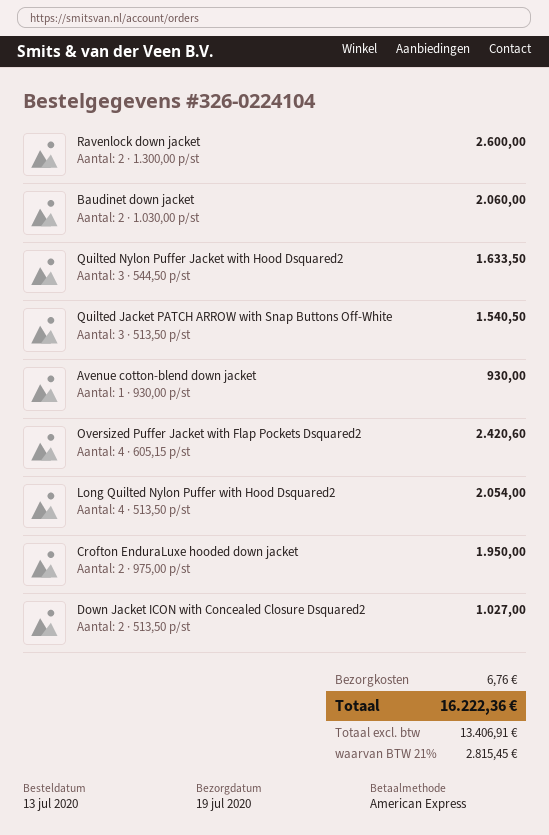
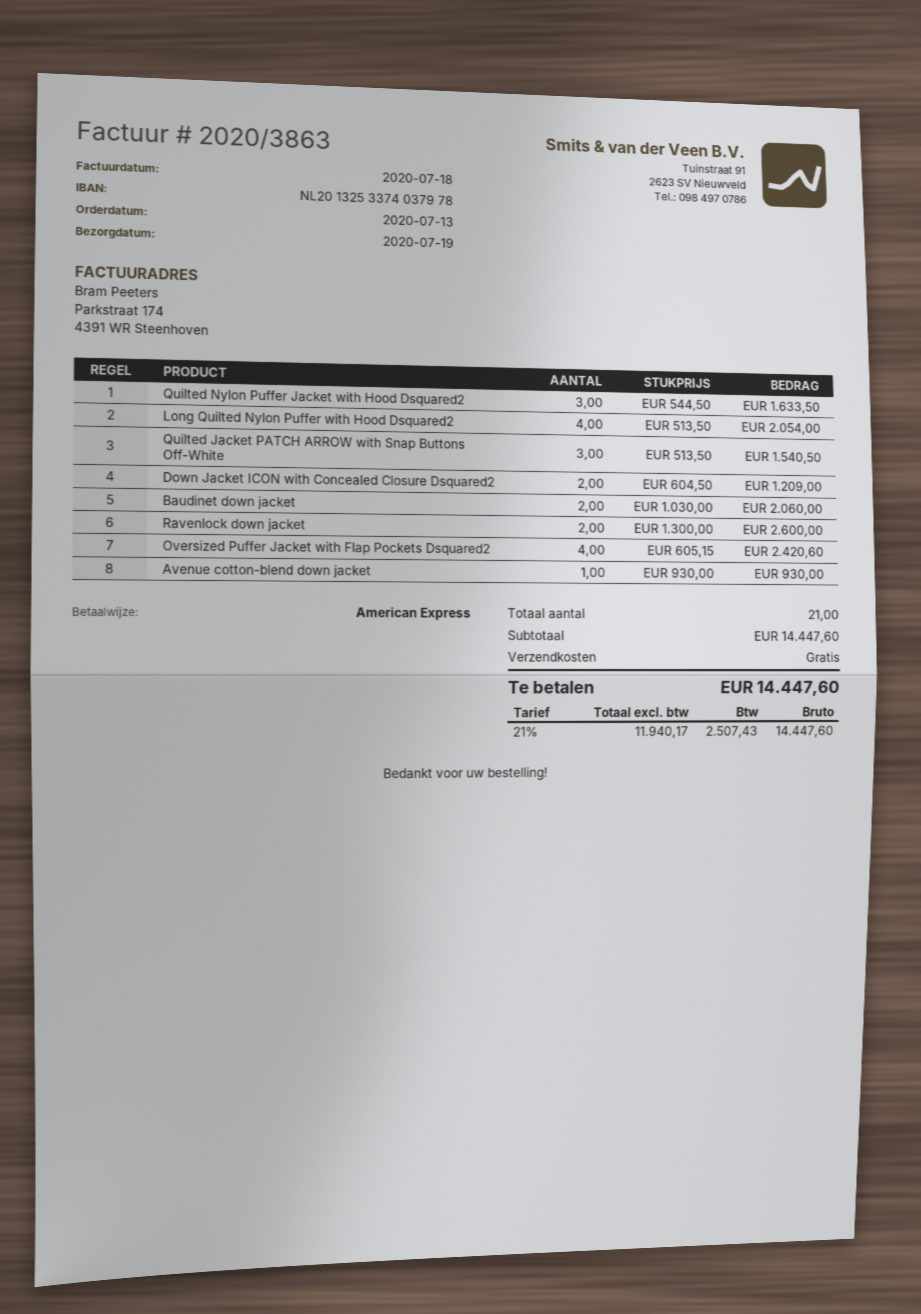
Crofton EnduraLuxe hooded down jacket: 2 x 975.00 = 1950.00 -> none
Down Jacket ICON with Concealed Closure Dsquared2: 2 x 513.50 = 1027.00 -> 2 x 604.50 = 1209.00
shipping: 6.76 -> 0.00
net: 13406.91 -> 11940.17
tax: 21% = 2815.45 -> 21% = 2507.43
total: 16222.36 -> 14447.60

